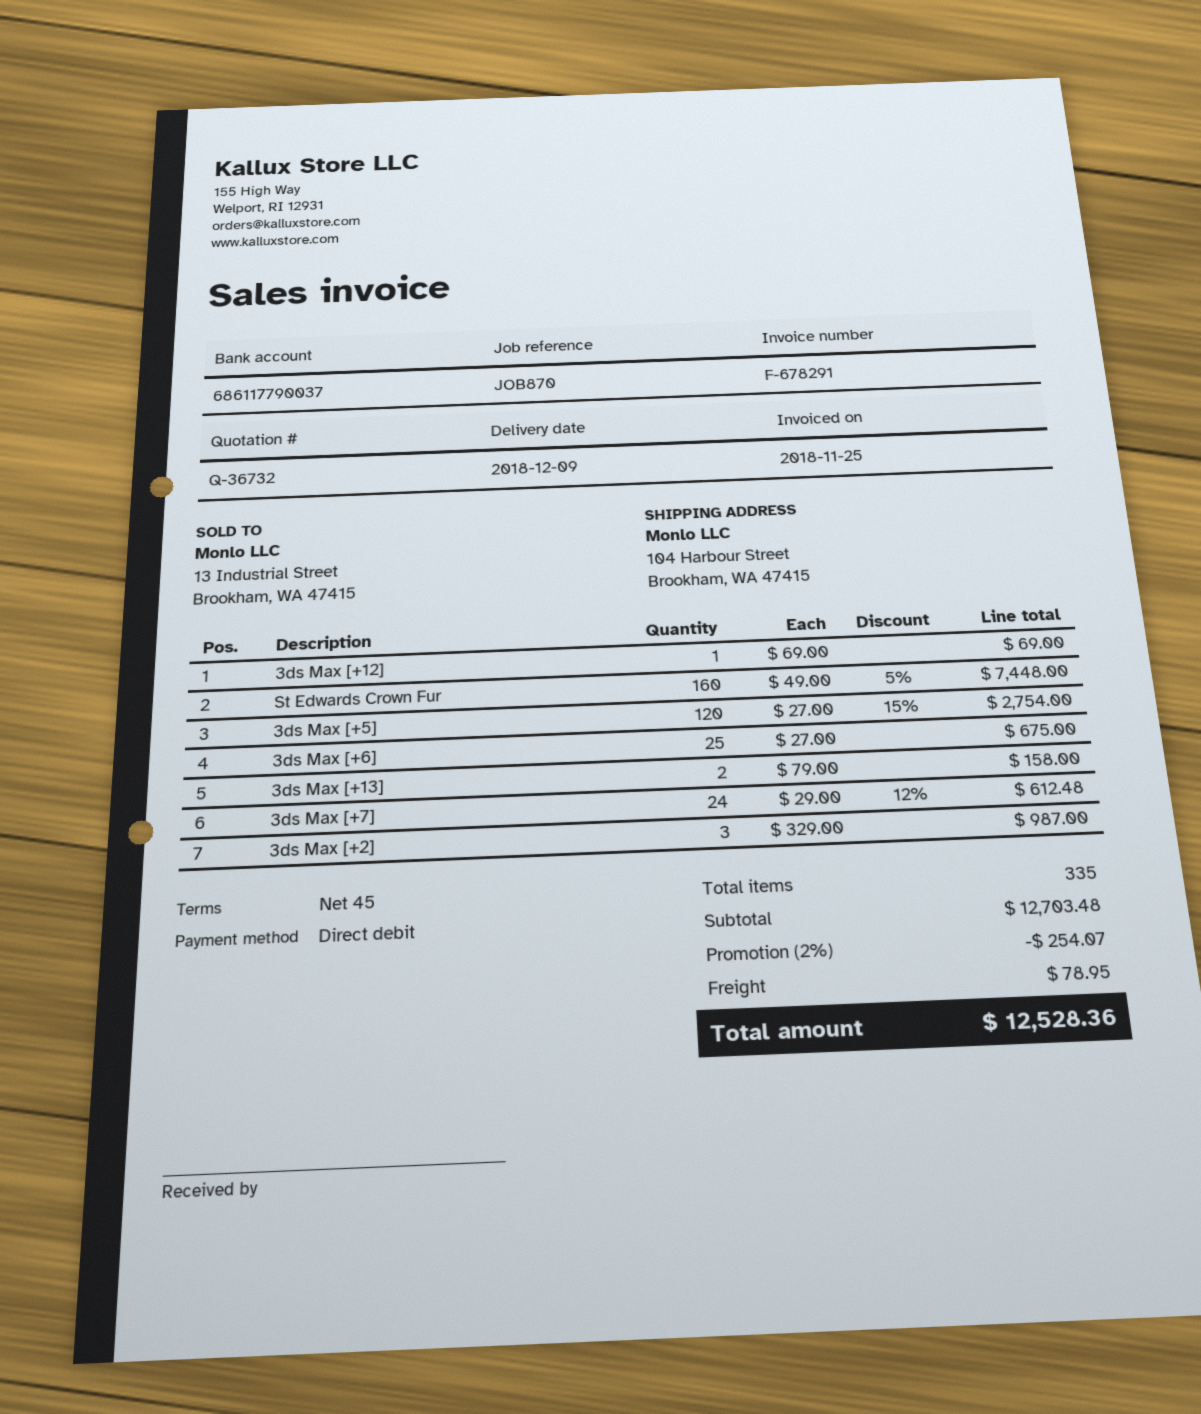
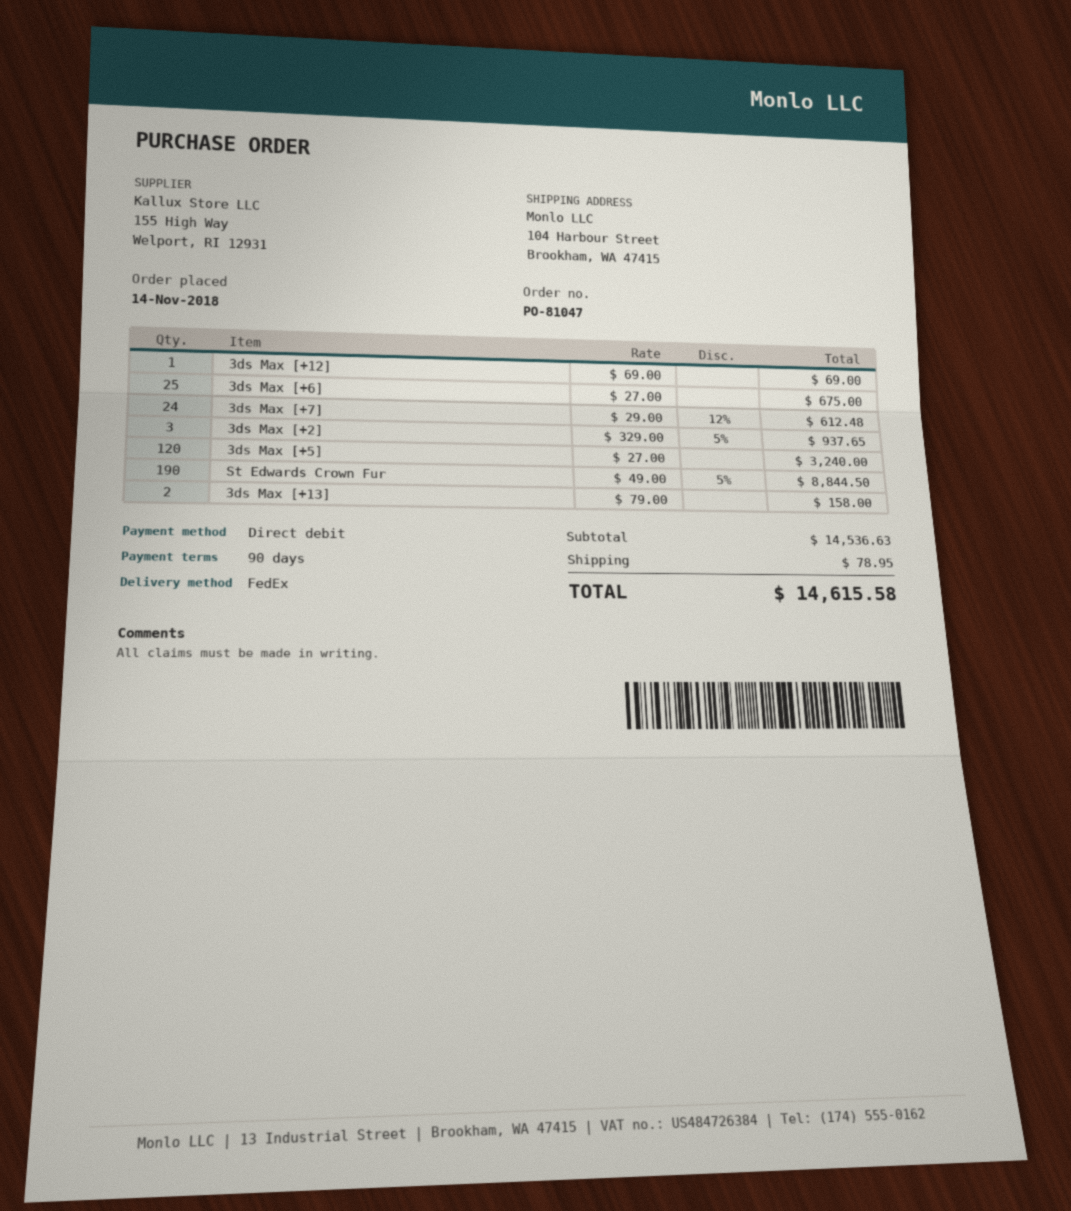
payment terms: 45 days -> 90 days
St Edwards Crown Fur: 160 x 49.00 - 5% = 7448.00 -> 190 x 49.00 - 5% = 8844.50
3ds Max [+5]: 120 x 27.00 - 15% = 2754.00 -> 120 x 27.00 = 3240.00
3ds Max [+2]: 3 x 329.00 = 987.00 -> 3 x 329.00 - 5% = 937.65
subtotal: 12703.48 -> 14536.63
discount: 2% = 254.07 -> none
total: 12528.36 -> 14615.58

